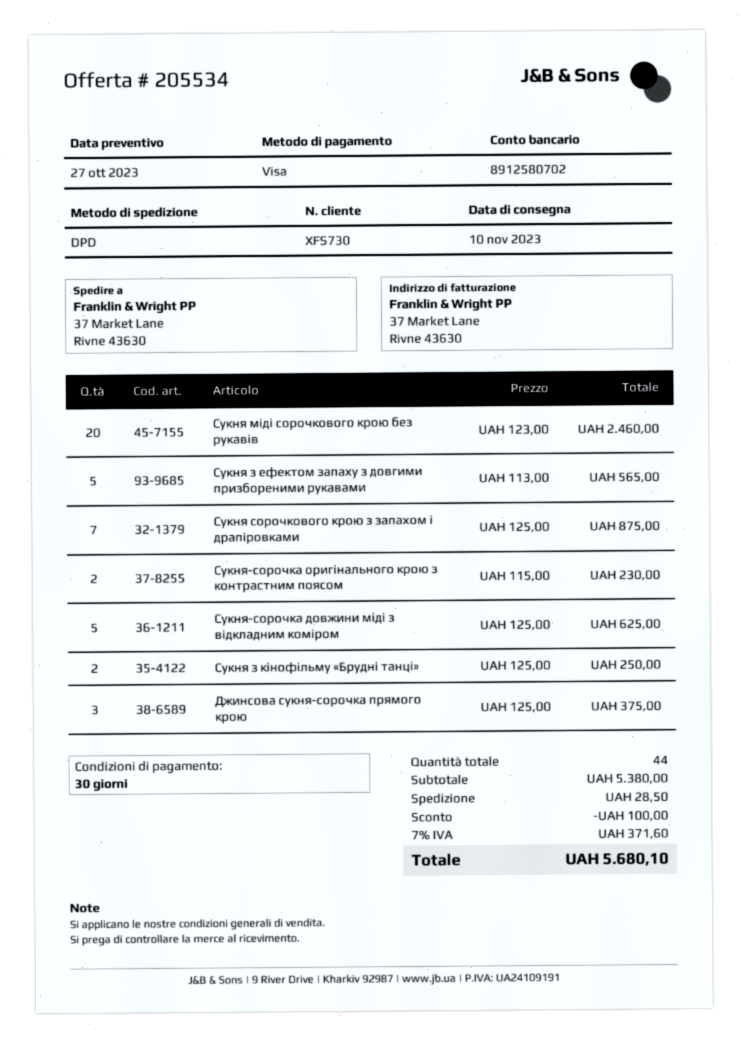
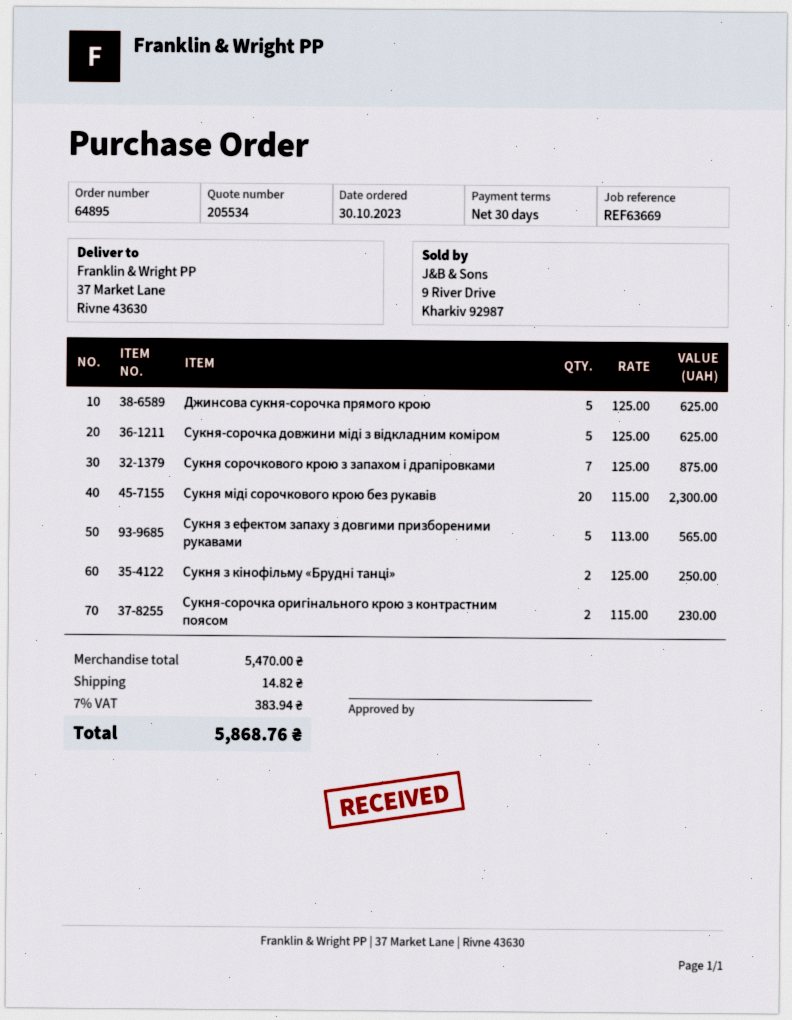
Сукня міді сорочкового крою без рукавів: 20 x 123.00 = 2460.00 -> 20 x 115.00 = 2300.00
Джинсова сукня-сорочка прямого крою: 3 x 125.00 = 375.00 -> 5 x 125.00 = 625.00
subtotal: 5380.00 -> 5470.00
discount: 100.00 -> none
shipping: 28.50 -> 14.82
tax: 7% = 371.60 -> 7% = 383.94
total: 5680.10 -> 5868.76

